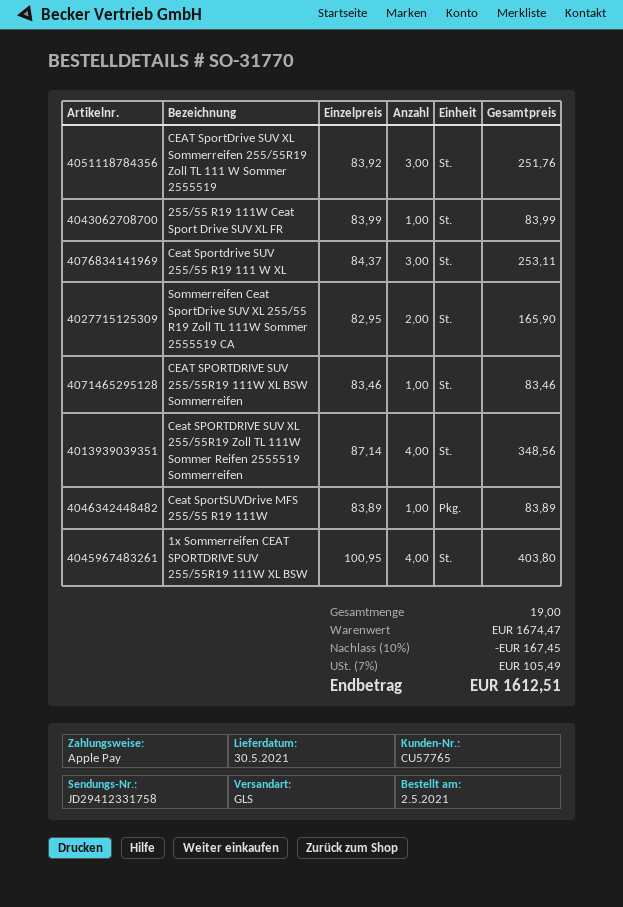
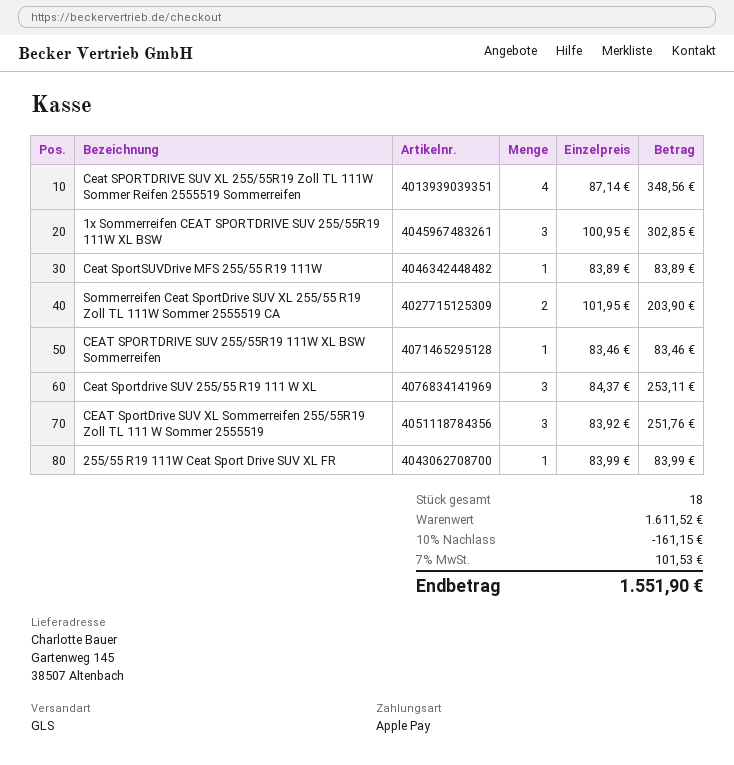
Sommerreifen Ceat SportDrive SUV XL 255/55 R19 Zoll TL 111W Sommer 2555519 CA: 2 x 82.95 = 165.90 -> 2 x 101.95 = 203.90
1x Sommerreifen CEAT SPORTDRIVE SUV 255/55R19 111W XL BSW: 4 x 100.95 = 403.80 -> 3 x 100.95 = 302.85
total quantity: 19 -> 18
subtotal: 1674.47 -> 1611.52
discount: 10% = 167.45 -> 10% = 161.15
tax: 7% = 105.49 -> 7% = 101.53
total: 1612.51 -> 1551.90

